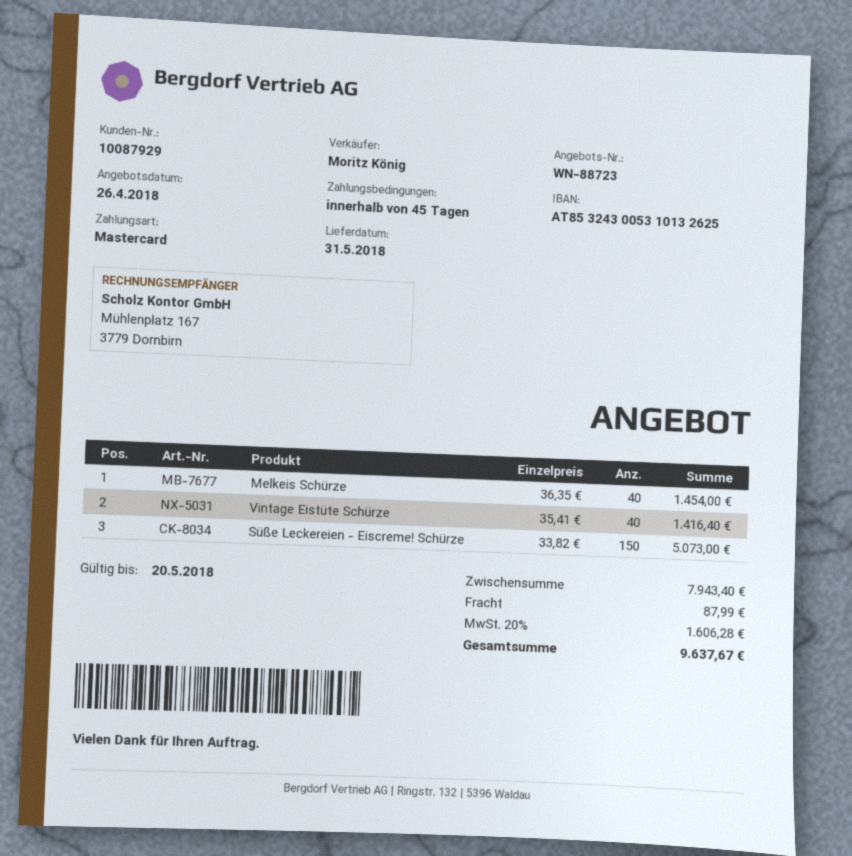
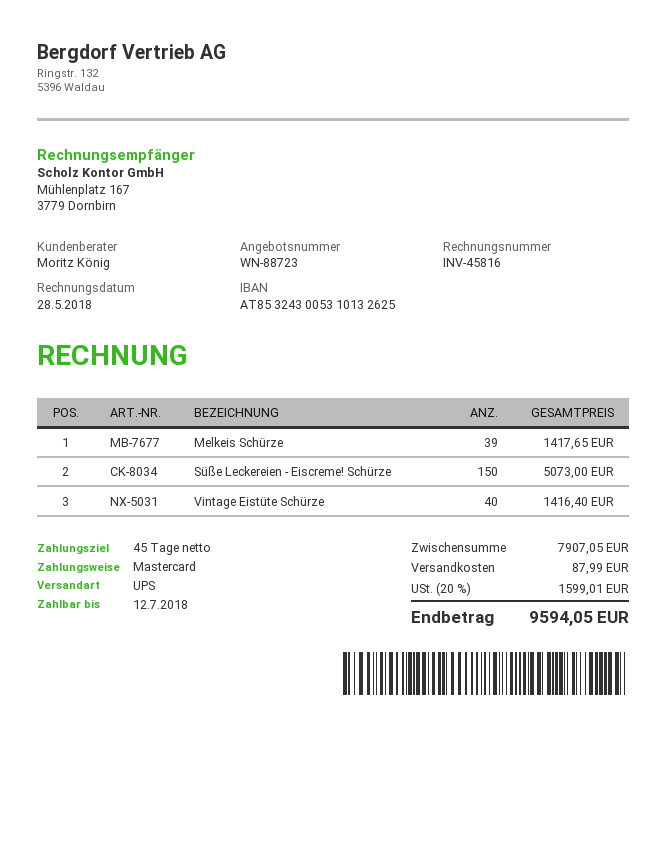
Melkeis Schürze: 40 for 1454.00 -> 39 for 1417.65
subtotal: 7943.40 -> 7907.05
tax: 20% = 1606.28 -> 20% = 1599.01
total: 9637.67 -> 9594.05

